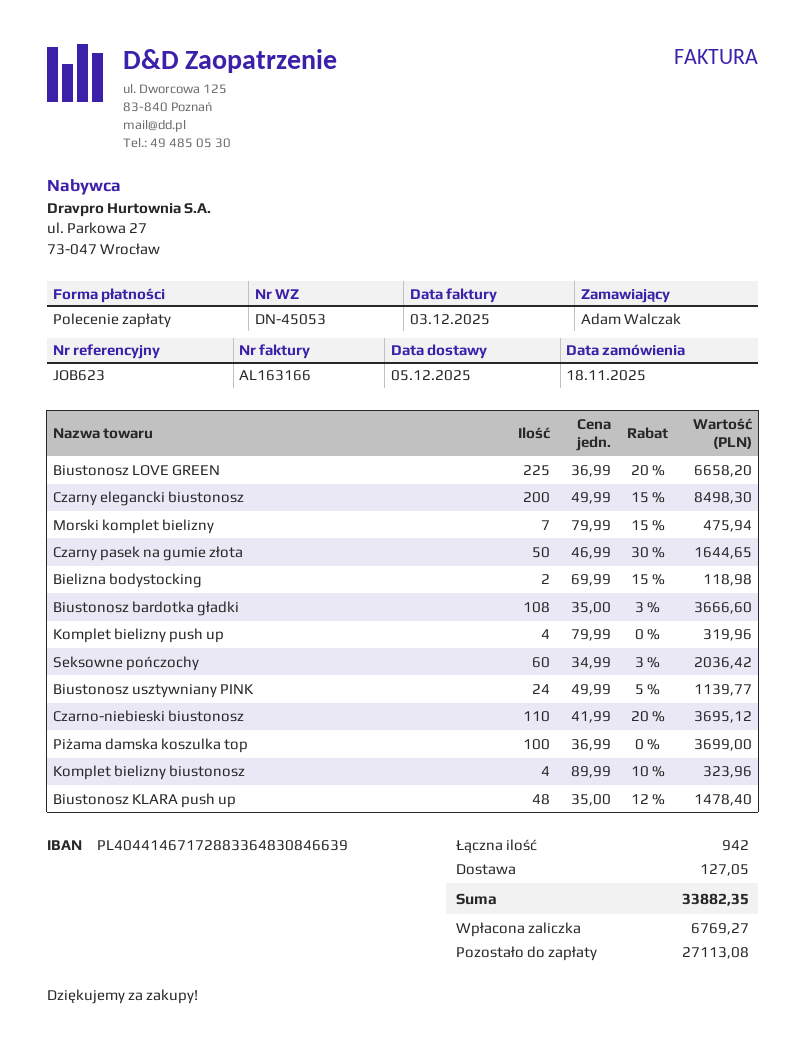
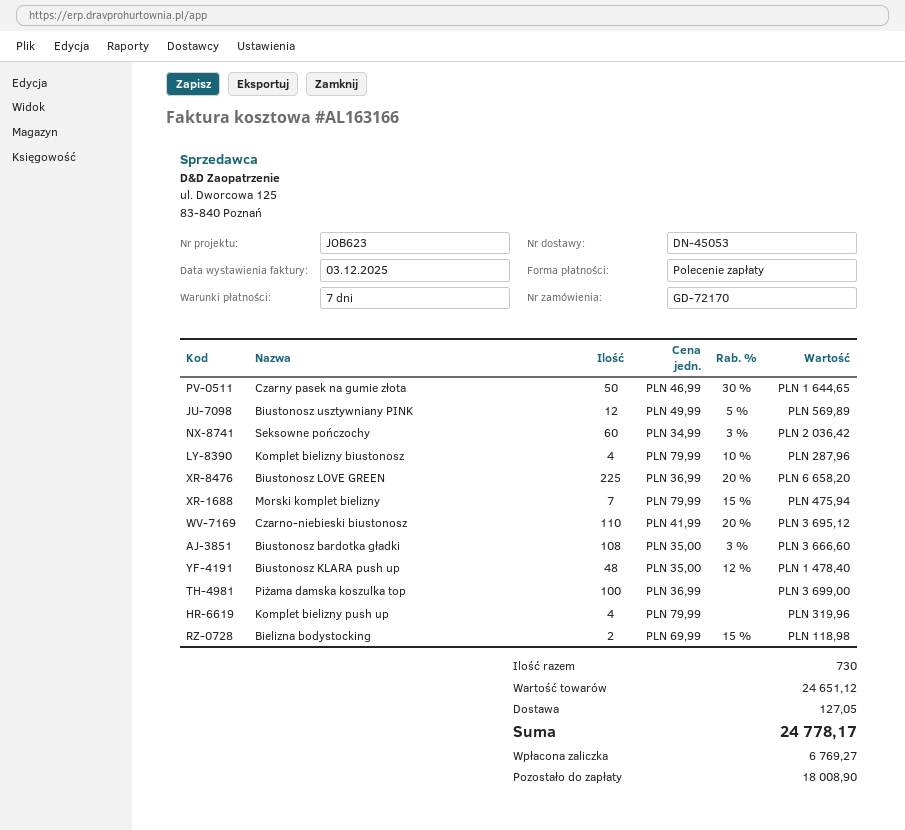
Czarny elegancki biustonosz: 200 x 49.99 - 15% = 8498.30 -> none
Biustonosz usztywniany PINK: 24 x 49.99 - 5% = 1139.77 -> 12 x 49.99 - 5% = 569.89
Komplet bielizny biustonosz: 4 x 89.99 - 10% = 323.96 -> 4 x 79.99 - 10% = 287.96
total quantity: 942 -> 730
total: 33882.35 -> 24778.17
balance: 27113.08 -> 18008.90

